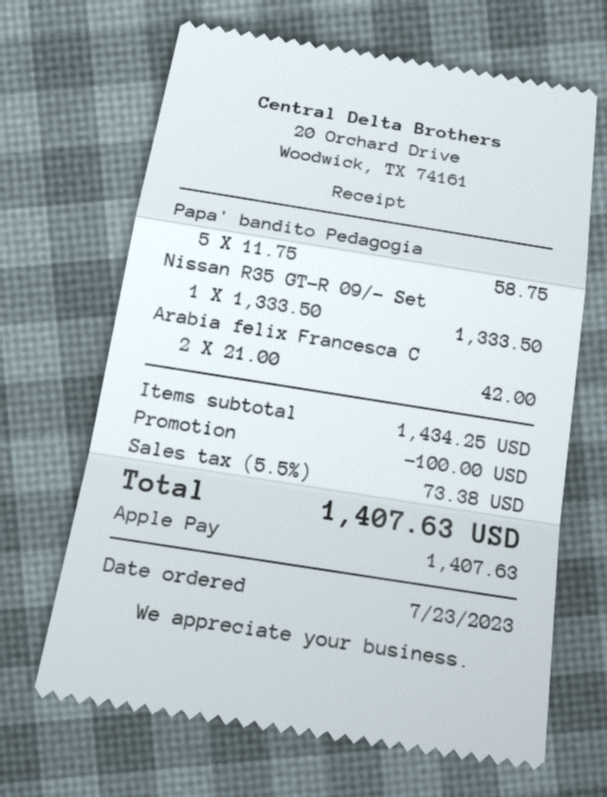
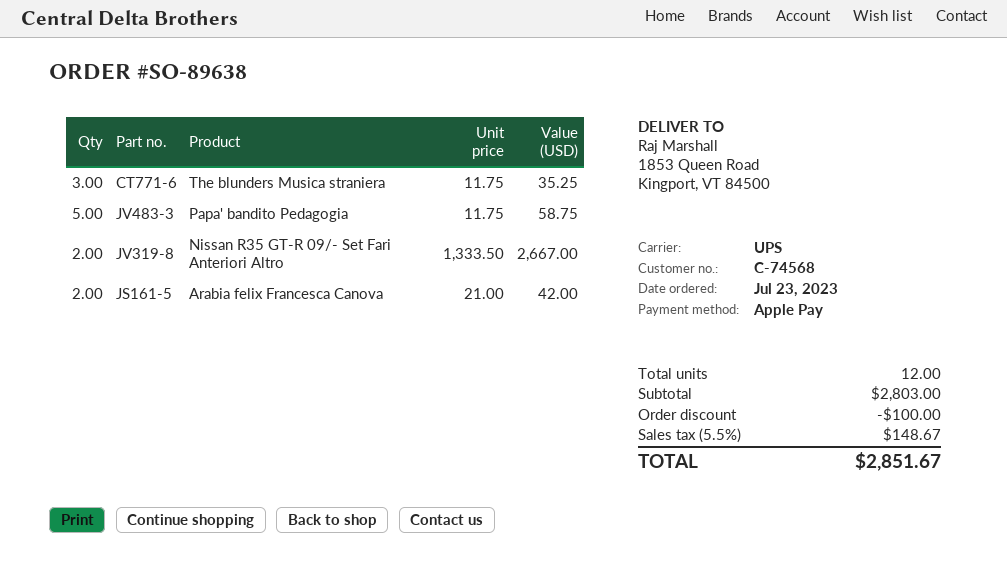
Nissan R35 GT-R 09/- Set: 1 x 1333.50 = 1333.50 -> 2 x 1333.50 = 2667.00
The blunders Musica straniera: none -> 3 x 11.75 = 35.25
subtotal: 1434.25 -> 2803.00
tax: 5.5% = 73.38 -> 5.5% = 148.67
total: 1407.63 -> 2851.67

